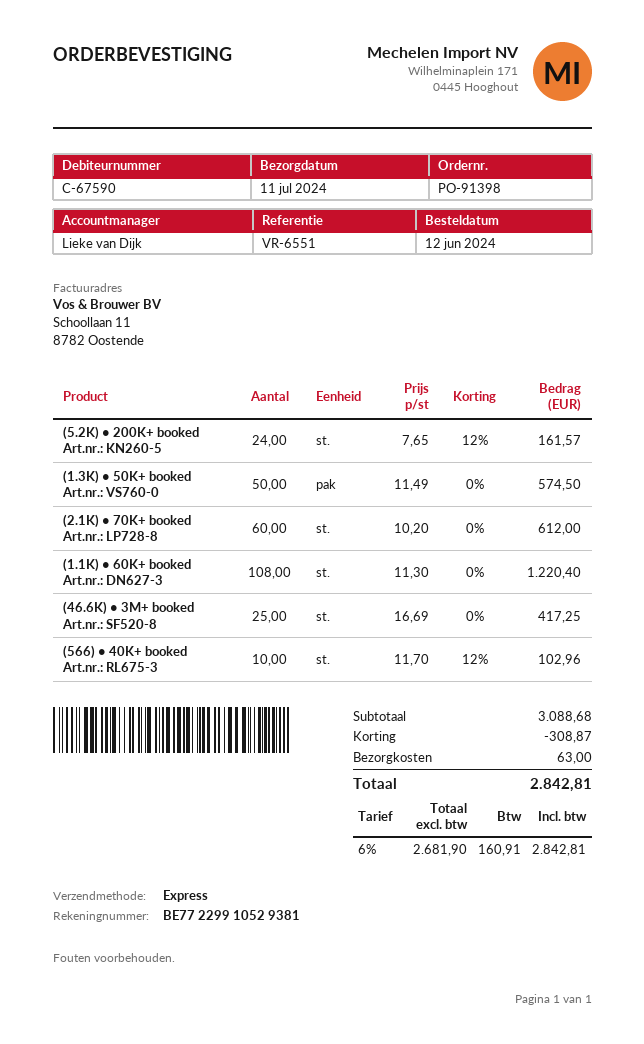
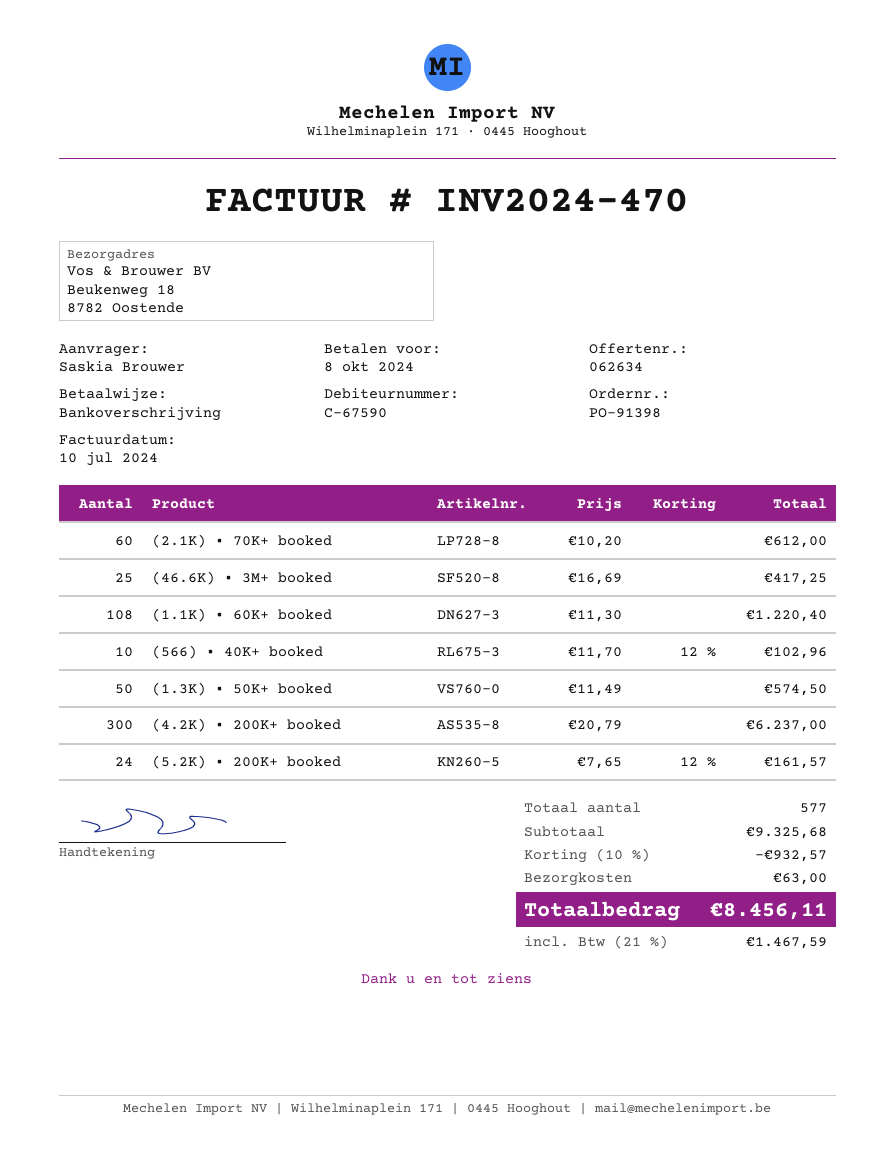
(4.2K) • 200K+ booked: none -> 300 x 20.79 = 6237.00
subtotal: 3088.68 -> 9325.68
discount: 308.87 -> 932.57
tax: 6% = 160.91 -> 21% = 1467.59
total: 2842.81 -> 8456.11

